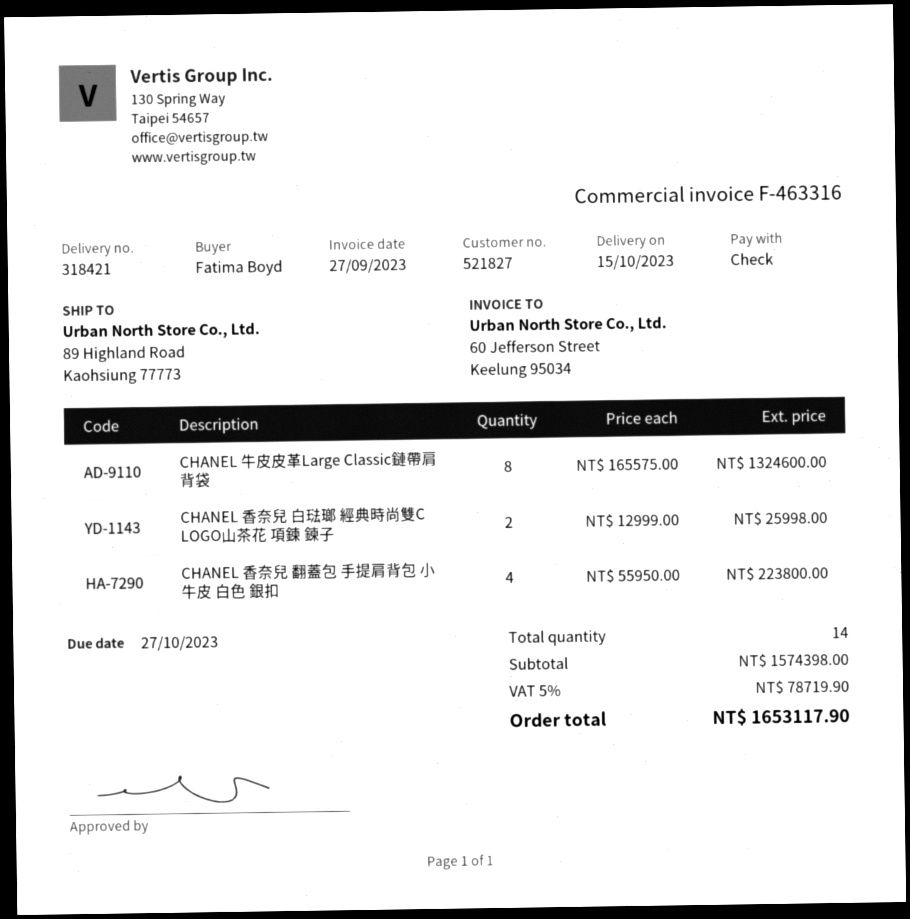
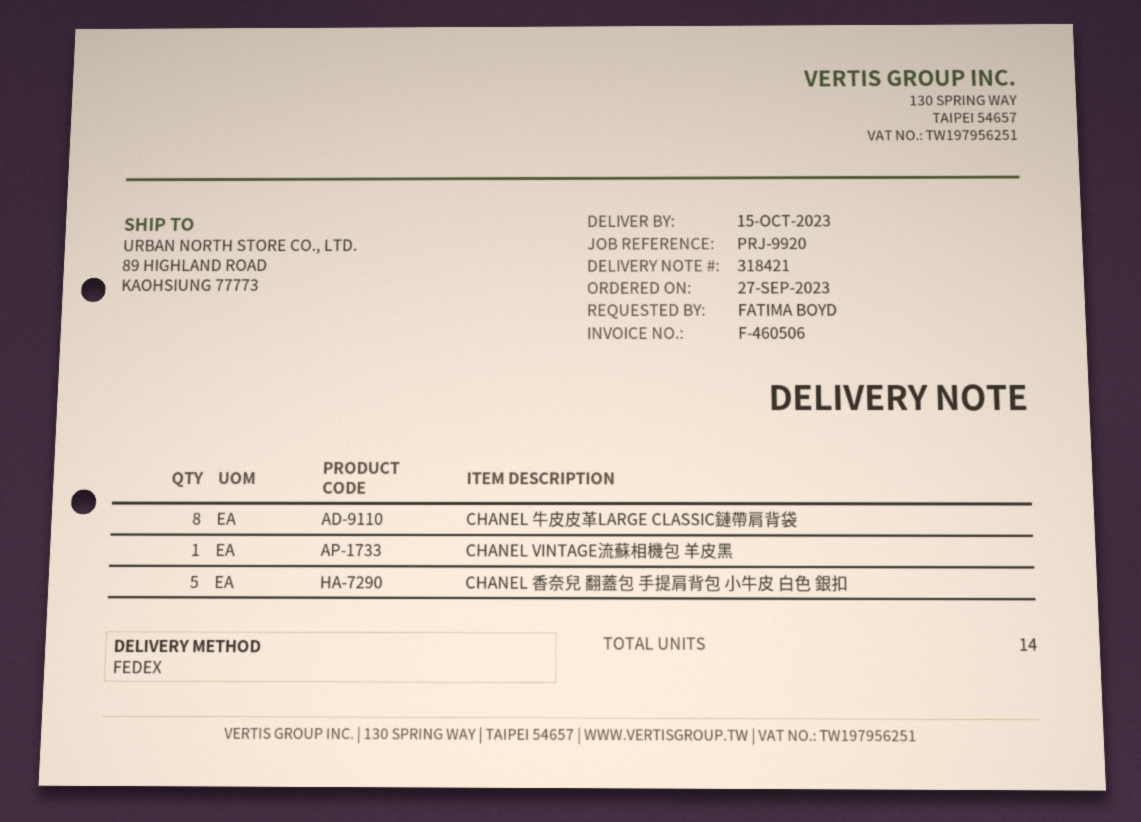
invoice number: F-463316 -> F-460506
CHANEL 香奈兒 白琺瑯 經典時尚雙C LOGO山茶花 項鍊 鍊子: 2 -> none
CHANEL 香奈兒 翻蓋包 手提肩背包 小牛皮 白色 銀扣: 4 -> 5
CHANEL VINTAGE流蘇相機包 羊皮黑: none -> 1

